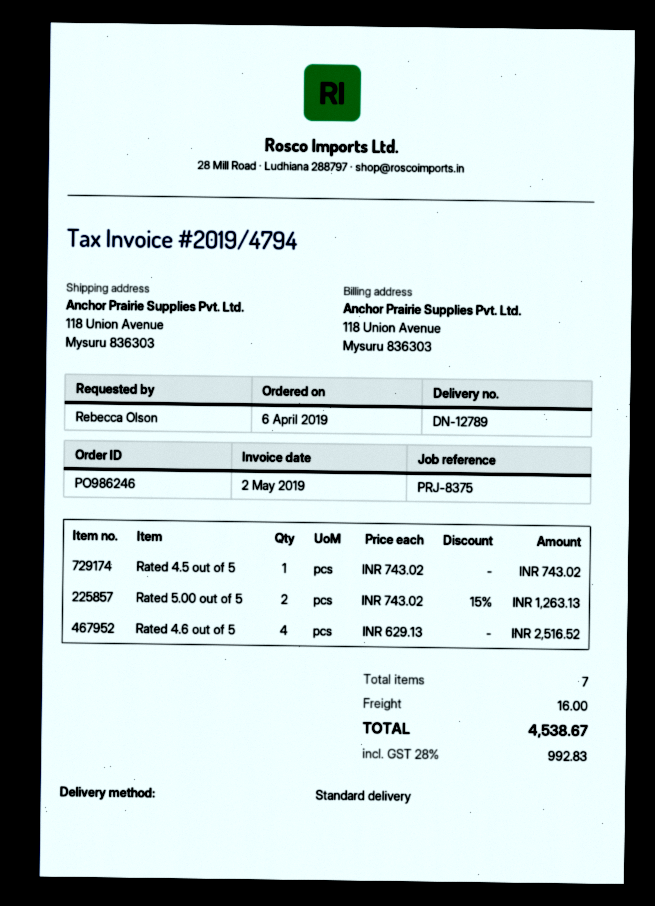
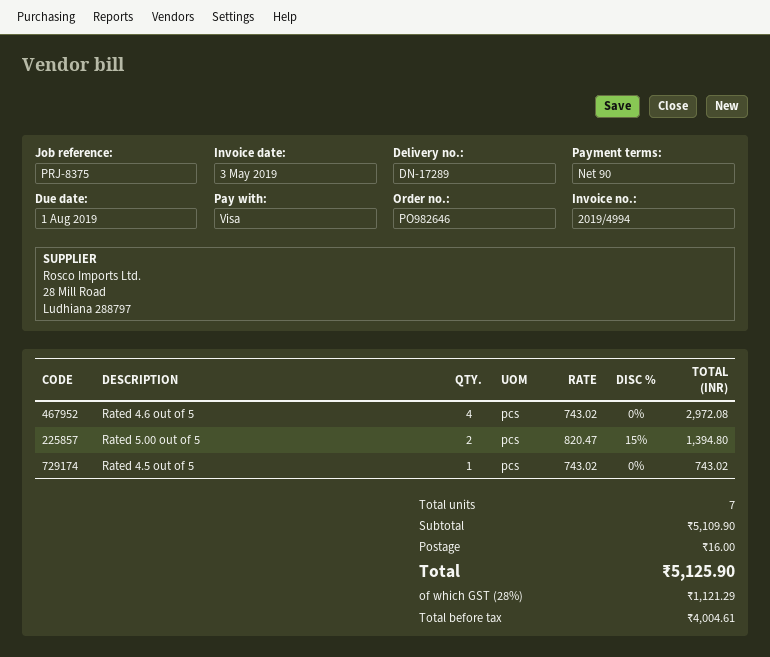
order number: PO986246 -> PO982646
delivery note number: DN-12789 -> DN-17289
invoice number: 2019/4794 -> 2019/4994
invoice date: 2019-05-02 -> 2019-05-03
Rated 5.00 out of 5: 2 x 743.02 - 15% = 1263.13 -> 2 x 820.47 - 15% = 1394.80
Rated 4.6 out of 5: 4 x 629.13 = 2516.52 -> 4 x 743.02 = 2972.08
tax: 28% = 992.83 -> 28% = 1121.29
total: 4538.67 -> 5125.90

